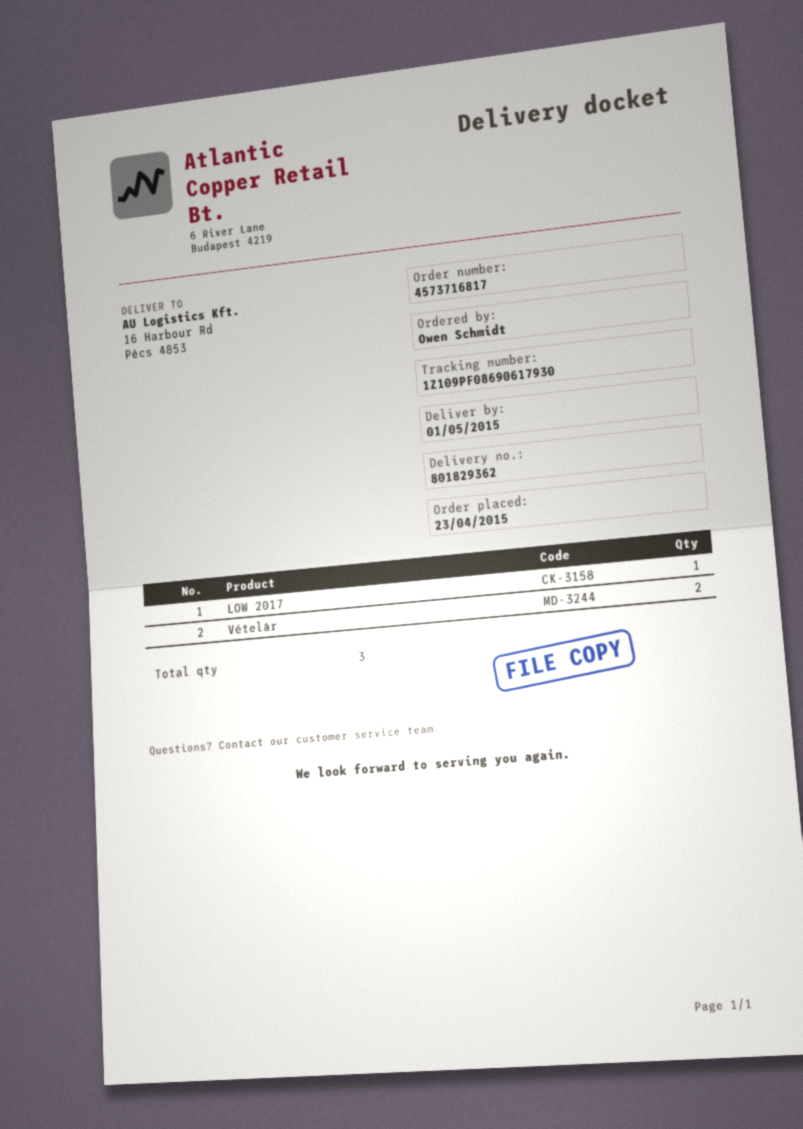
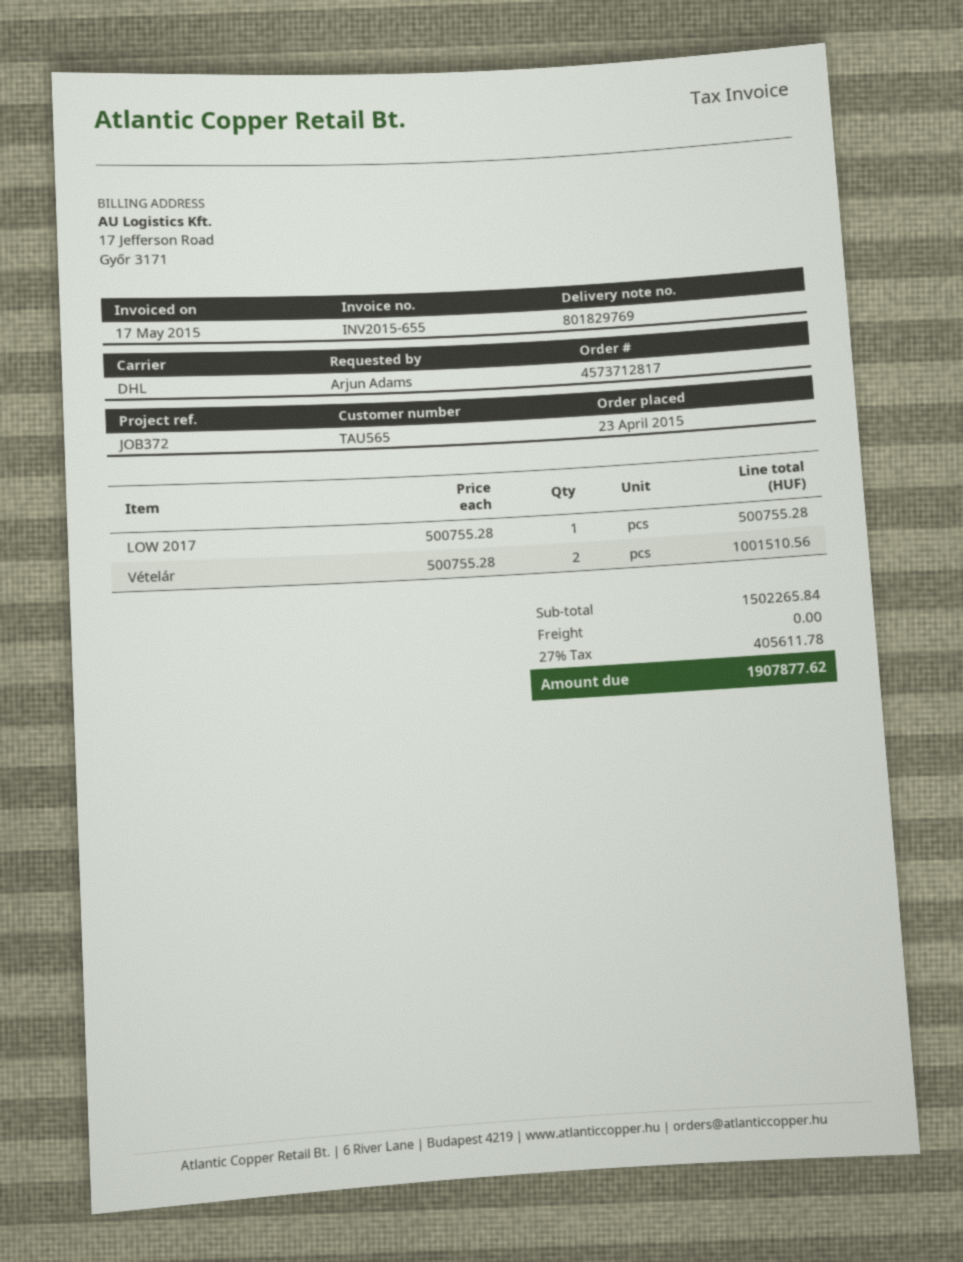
order number: 4573716817 -> 4573712817
delivery note number: 801829362 -> 801829769
ordered by: Owen Schmidt -> Arjun Adams

